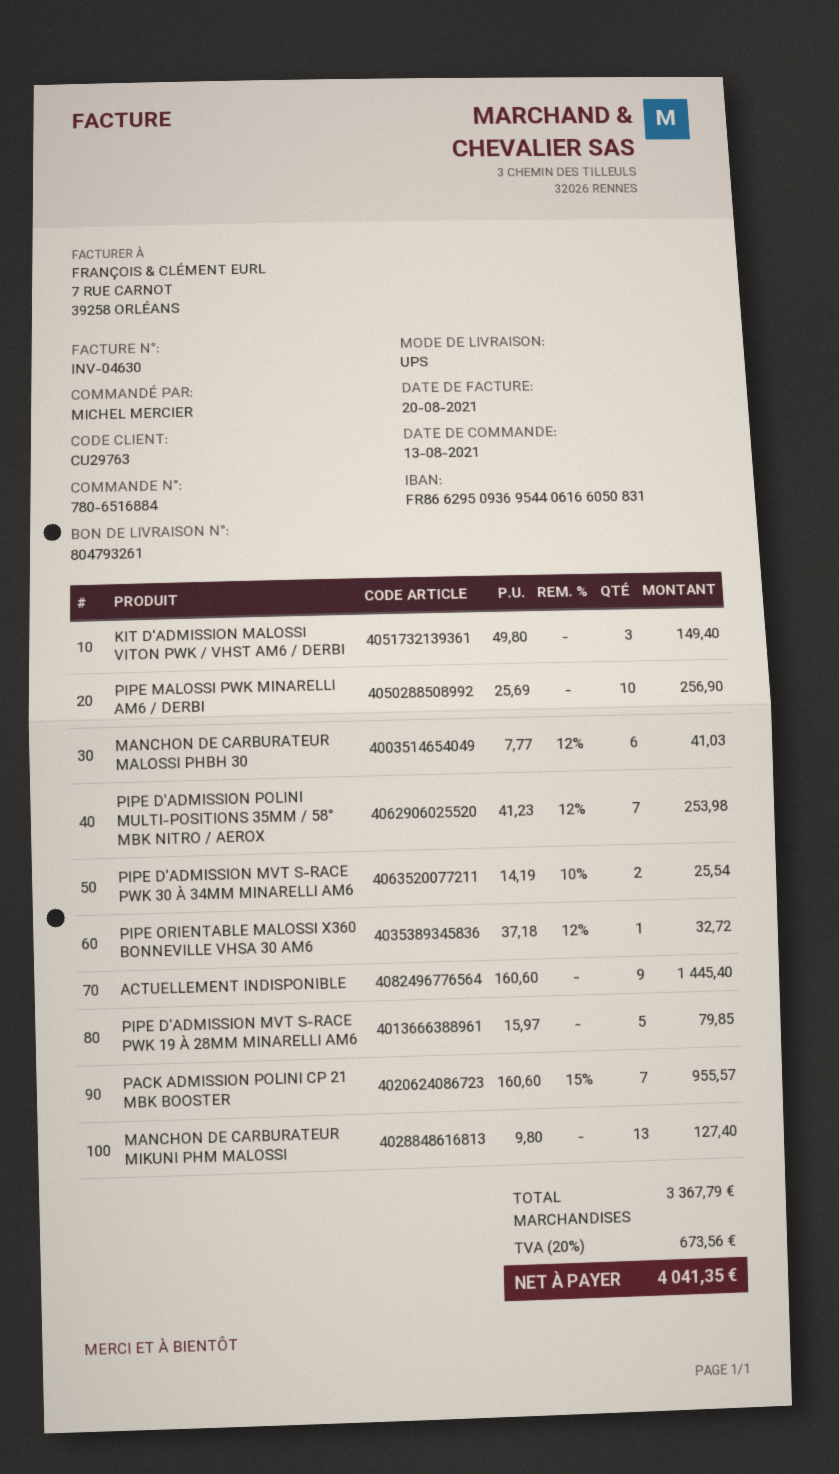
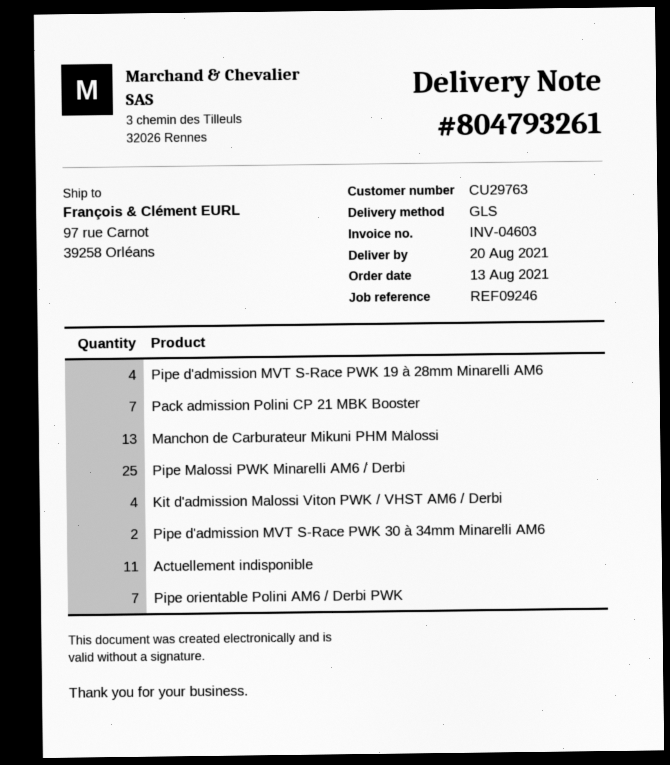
invoice number: INV-04630 -> INV-04603
shipping method: UPS -> GLS
KIT D'ADMISSION MALOSSI VITON PWK / VHST AM6 / DERBI: 3 -> 4
PIPE MALOSSI PWK MINARELLI AM6 / DERBI: 10 -> 25
MANCHON DE CARBURATEUR MALOSSI PHBH 30: 6 -> none
PIPE D'ADMISSION POLINI MULTI-POSITIONS 35MM / 58° MBK NITRO / AEROX: 7 -> none
PIPE ORIENTABLE MALOSSI X360 BONNEVILLE VHSA 30 AM6: 1 -> none
ACTUELLEMENT INDISPONIBLE: 9 -> 11
PIPE D'ADMISSION MVT S-RACE PWK 19 À 28MM MINARELLI AM6: 5 -> 4
Pipe orientable Polini AM6 / Derbi PWK: none -> 7

